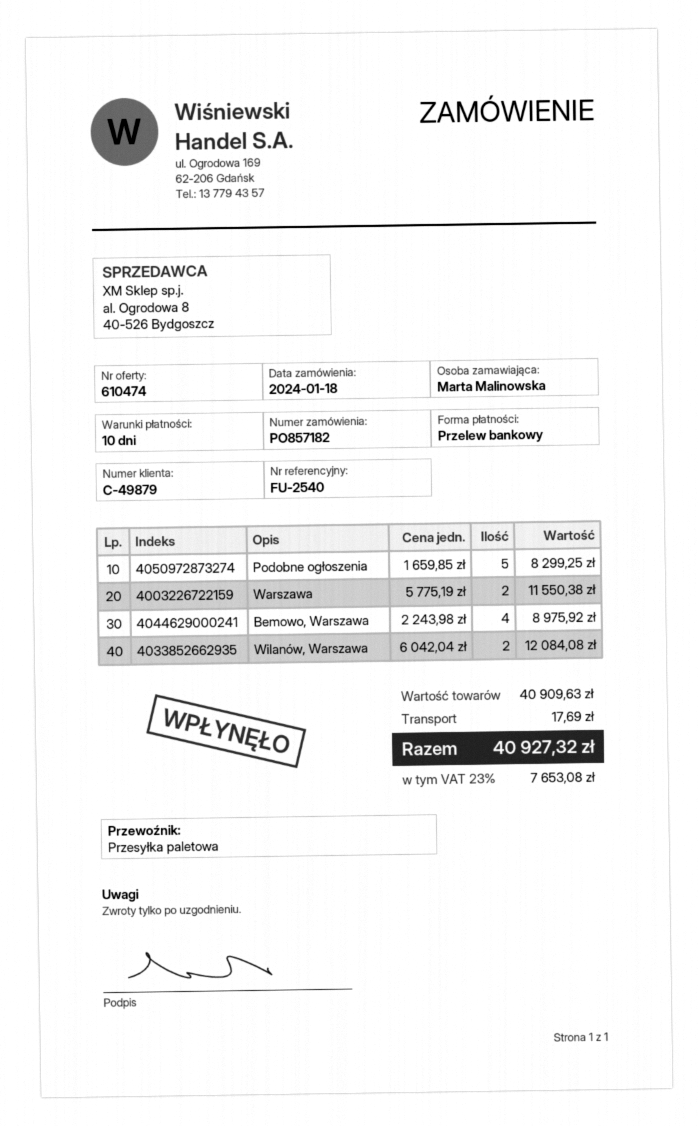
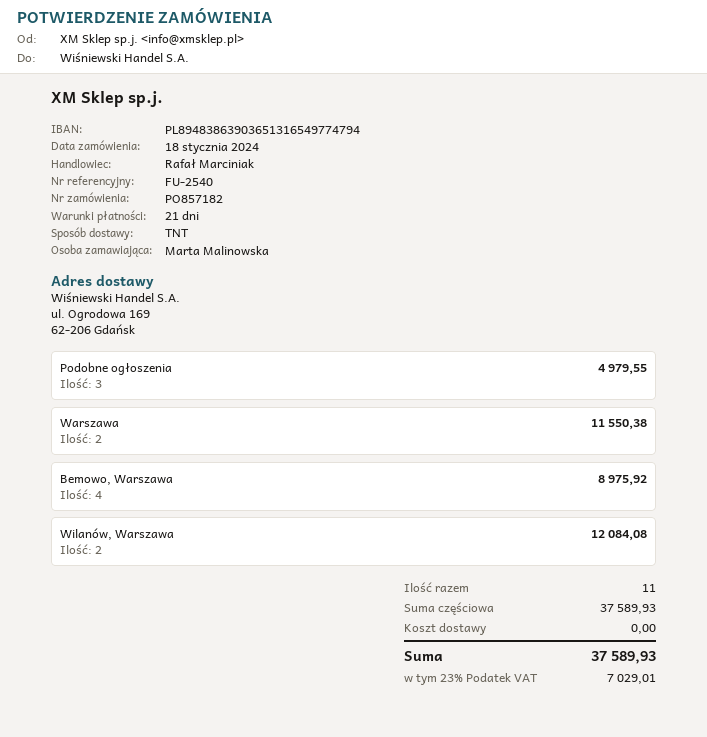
payment terms: 10 days -> 21 days
shipping method: pallet freight -> TNT
Podobne ogłoszenia: 5 for 8299.25 -> 3 for 4979.55
subtotal: 40909.63 -> 37589.93
shipping: 17.69 -> 0.00
tax: 23% = 7653.08 -> 23% = 7029.01
total: 40927.32 -> 37589.93

